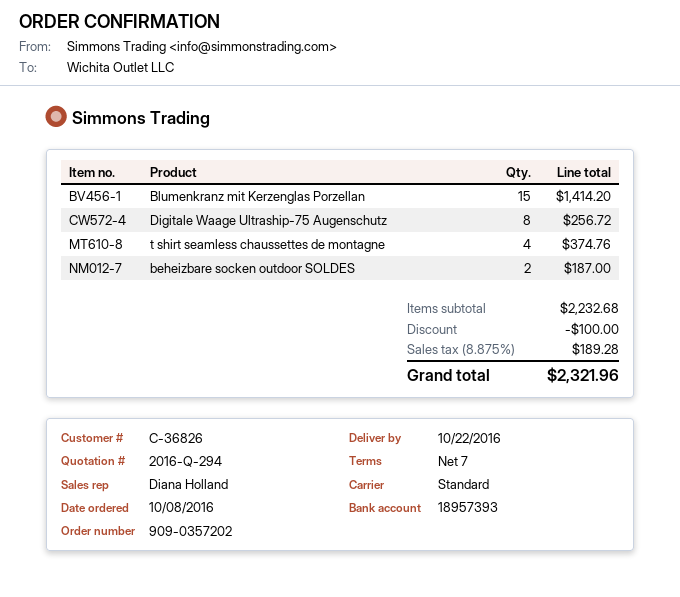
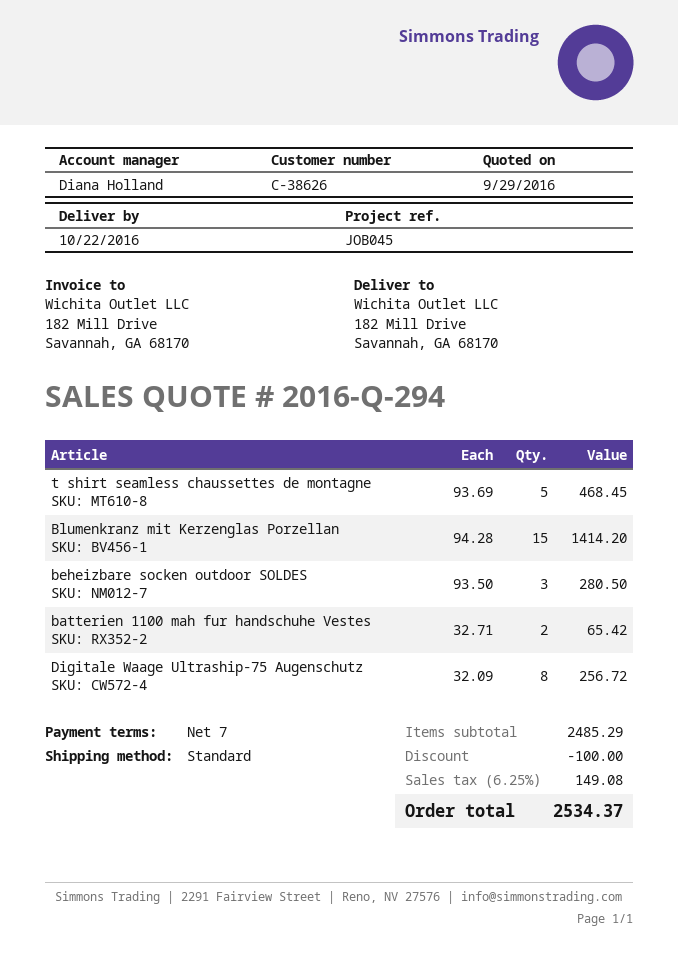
customer number: C-36826 -> C-38626
t shirt seamless chaussettes de montagne: 4 for 374.76 -> 5 for 468.45
beheizbare socken outdoor SOLDES: 2 for 187.00 -> 3 for 280.50
batterien 1100 mah fur handschuhe Vestes: none -> 2 for 65.42
subtotal: 2232.68 -> 2485.29
tax: 8.875% = 189.28 -> 6.25% = 149.08
total: 2321.96 -> 2534.37

